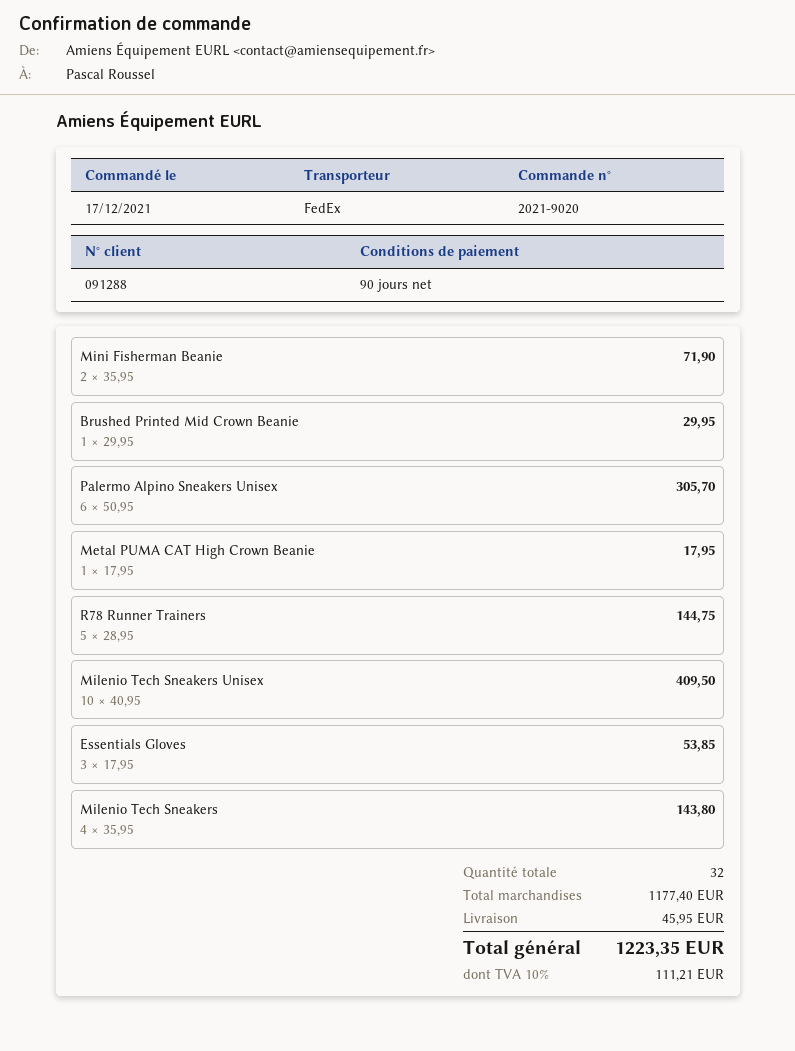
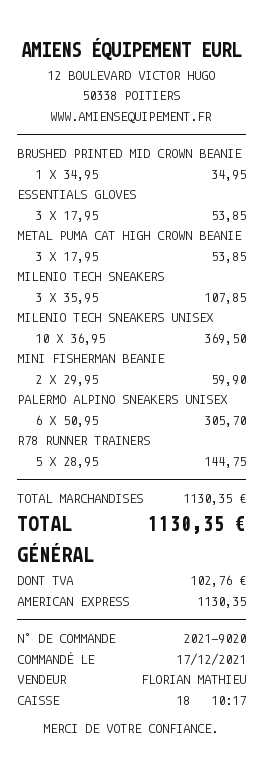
Mini Fisherman Beanie: 2 x 35.95 = 71.90 -> 2 x 29.95 = 59.90
Brushed Printed Mid Crown Beanie: 1 x 29.95 = 29.95 -> 1 x 34.95 = 34.95
Metal PUMA CAT High Crown Beanie: 1 x 17.95 = 17.95 -> 3 x 17.95 = 53.85
Milenio Tech Sneakers Unisex: 10 x 40.95 = 409.50 -> 10 x 36.95 = 369.50
Milenio Tech Sneakers: 4 x 35.95 = 143.80 -> 3 x 35.95 = 107.85
subtotal: 1177.40 -> 1130.35
shipping: 45.95 -> none
tax: 111.21 -> 102.76
total: 1223.35 -> 1130.35

